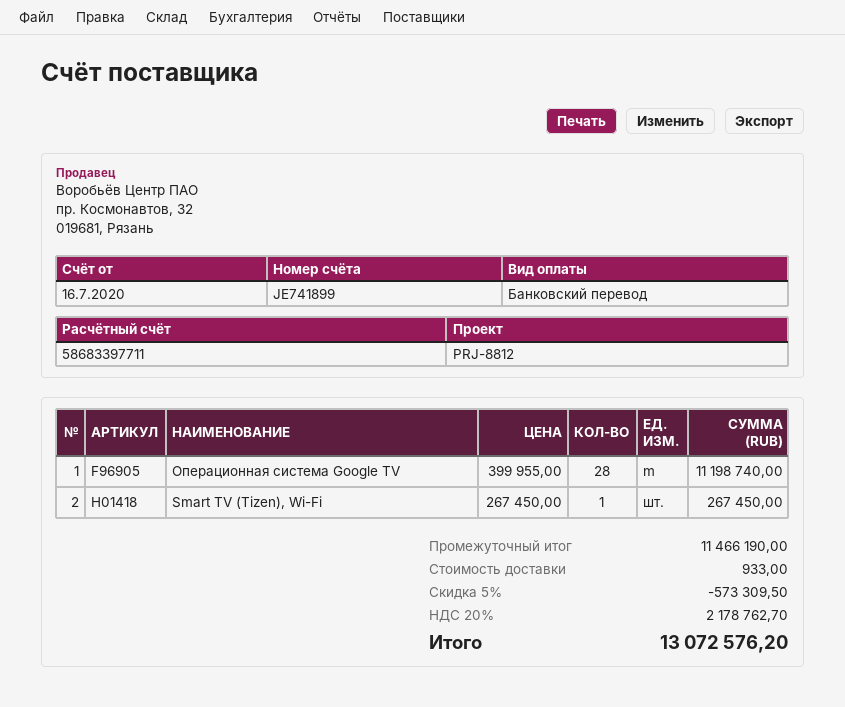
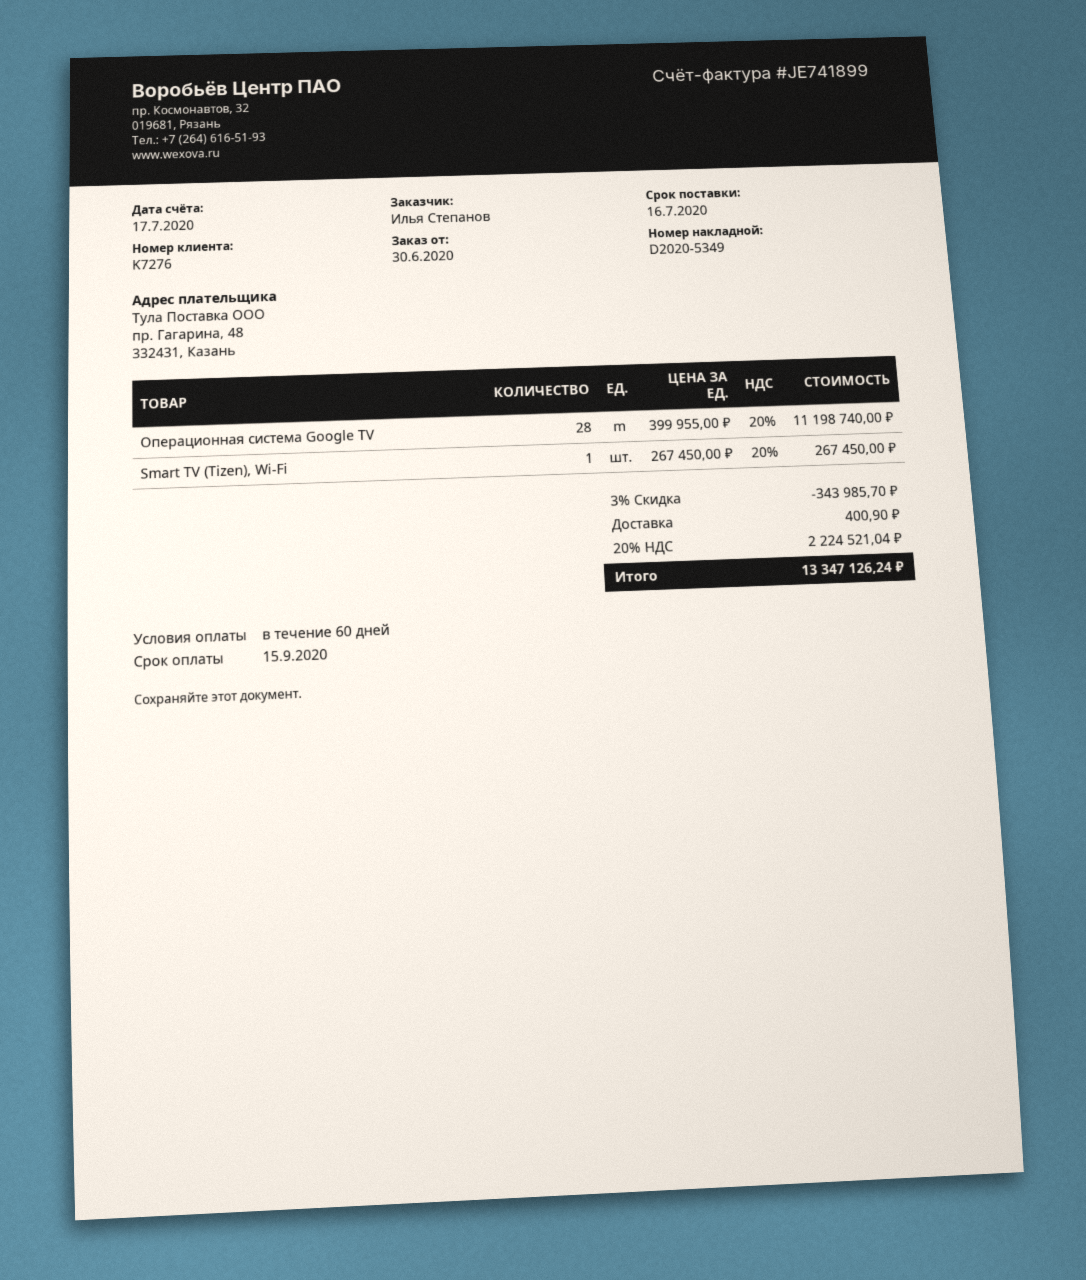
invoice date: 2020-07-16 -> 2020-07-17
discount: 5% = 573309.50 -> 3% = 343985.70
shipping: 933.00 -> 400.90
tax: 20% = 2178762.70 -> 20% = 2224521.04
total: 13072576.20 -> 13347126.24

